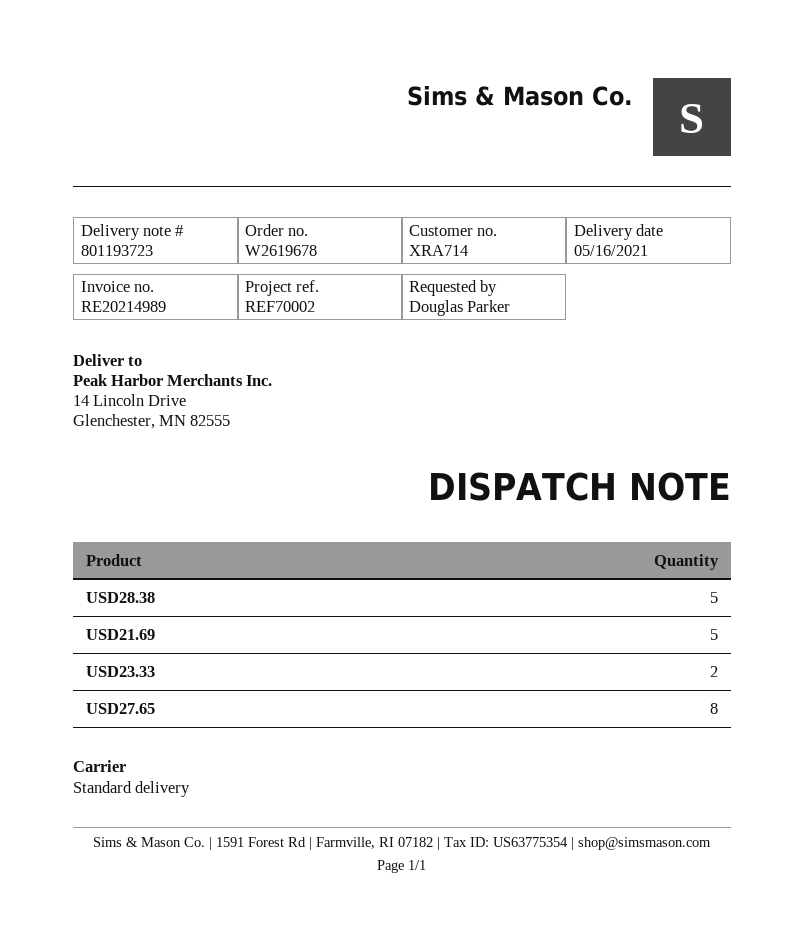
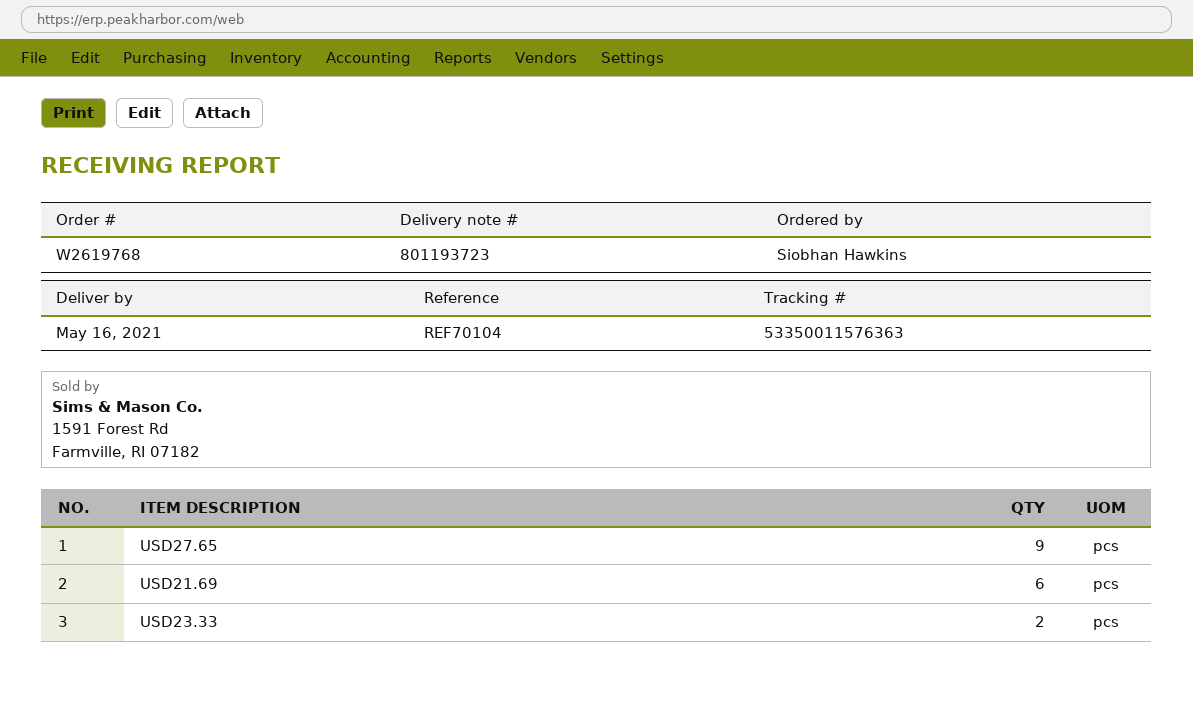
order number: W2619678 -> W2619768
reference: REF70002 -> REF70104
ordered by: Douglas Parker -> Siobhan Hawkins
USD28.38: 5 -> none
USD21.69: 5 -> 6
USD27.65: 8 -> 9

